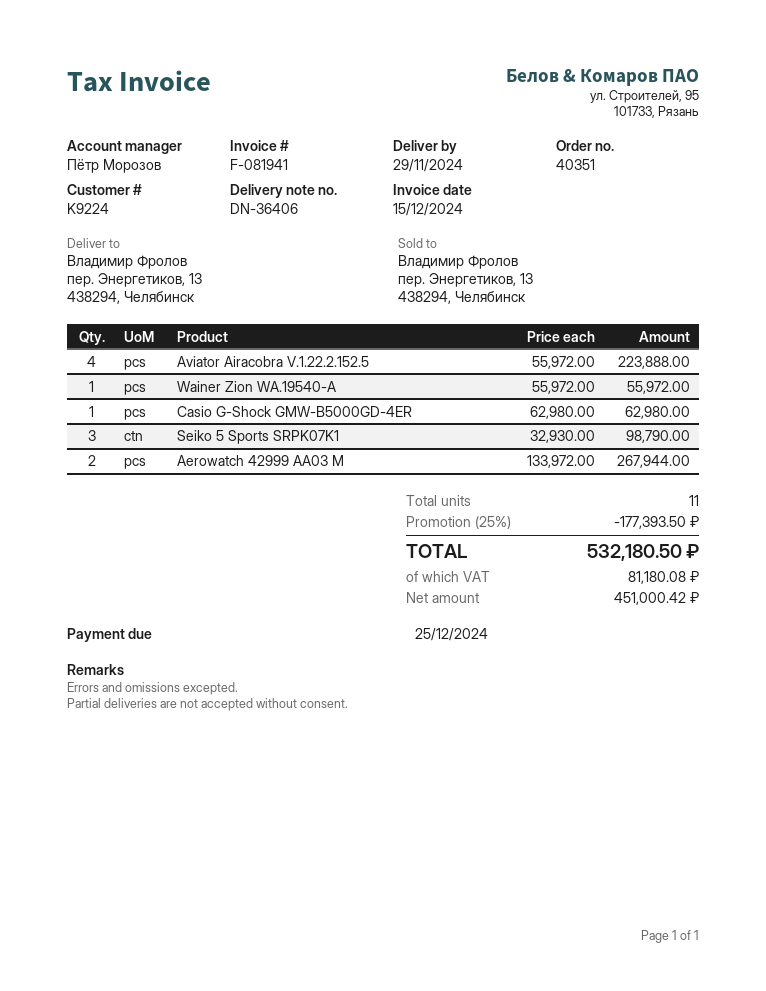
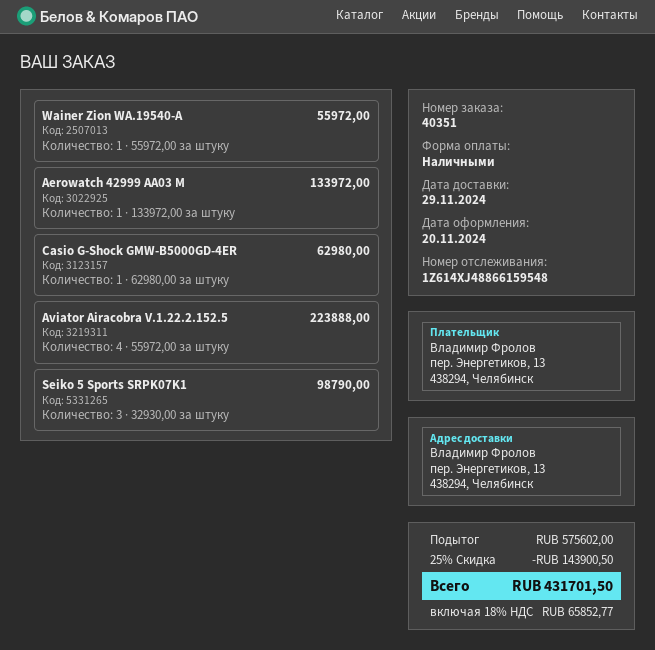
Aerowatch 42999 AA03 M: 2 x 133972.00 = 267944.00 -> 1 x 133972.00 = 133972.00
discount: 25% = 177393.50 -> 25% = 143900.50
tax: 81180.08 -> 65852.77
total: 532180.50 -> 431701.50

